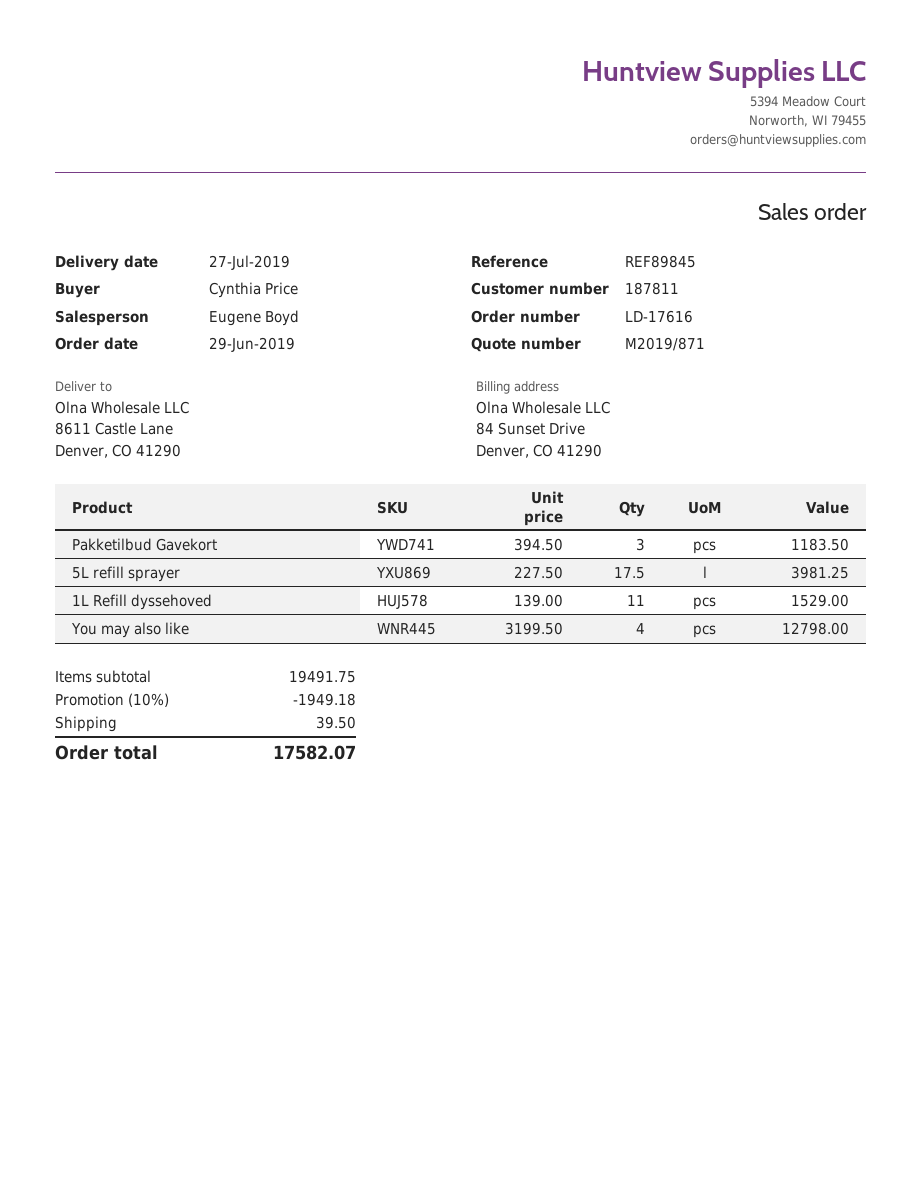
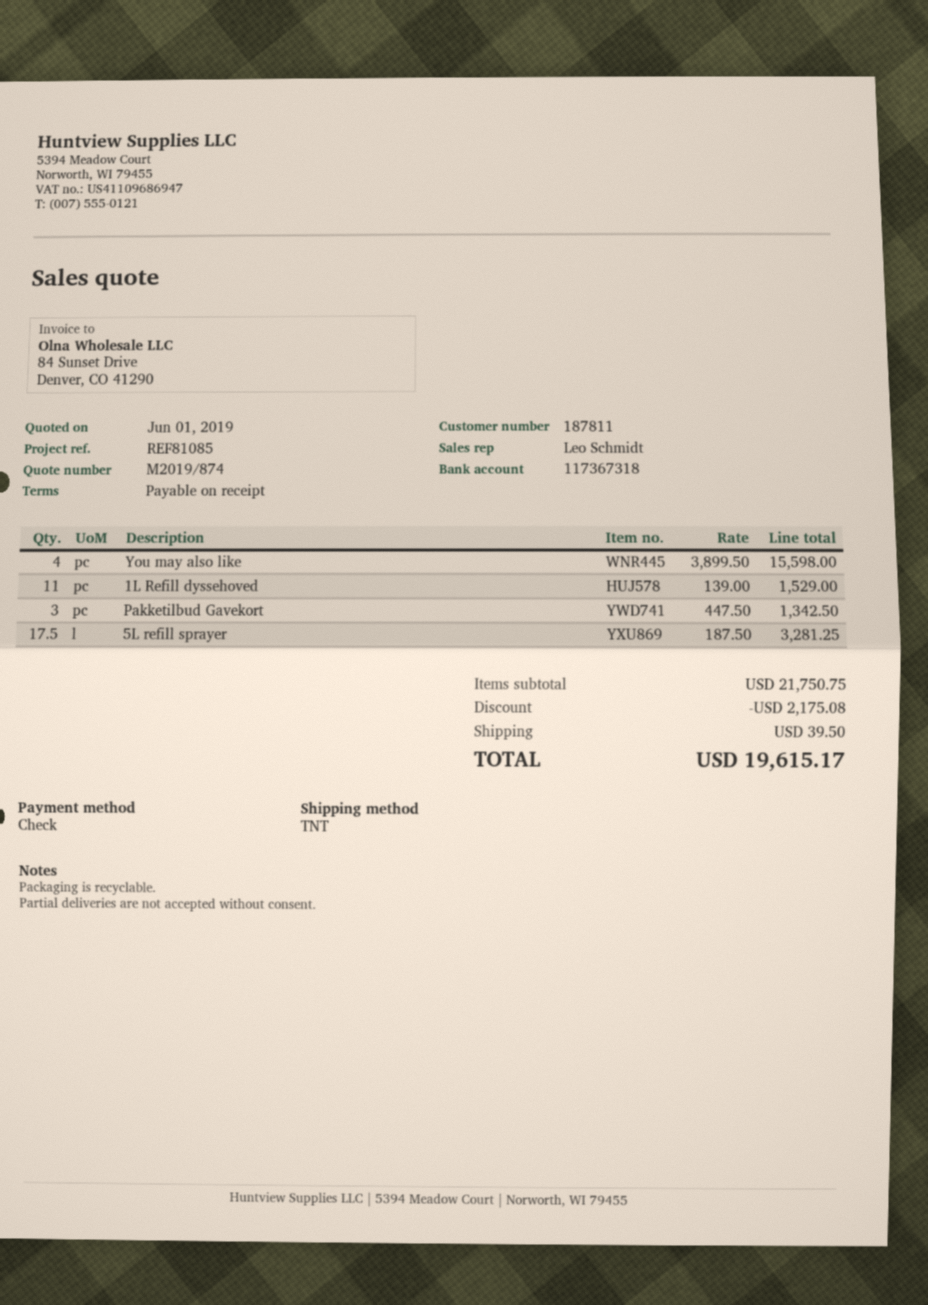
quote number: M2019/871 -> M2019/874
reference: REF89845 -> REF81085
sales rep: Eugene Boyd -> Leo Schmidt
Pakketilbud Gavekort: 3 x 394.50 = 1183.50 -> 3 x 447.50 = 1342.50
5L refill sprayer: 17.5 x 227.50 = 3981.25 -> 17.5 x 187.50 = 3281.25
You may also like: 4 x 3199.50 = 12798.00 -> 4 x 3899.50 = 15598.00
subtotal: 19491.75 -> 21750.75
discount: 1949.18 -> 2175.08
total: 17582.07 -> 19615.17

